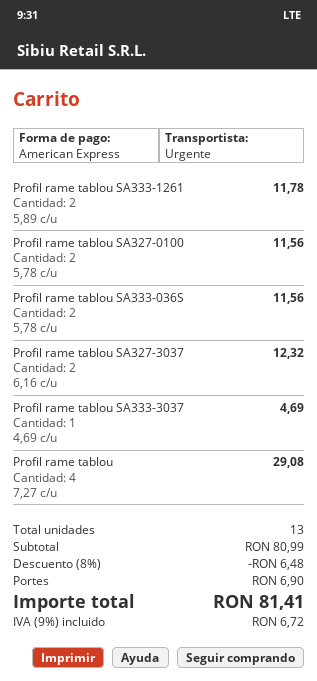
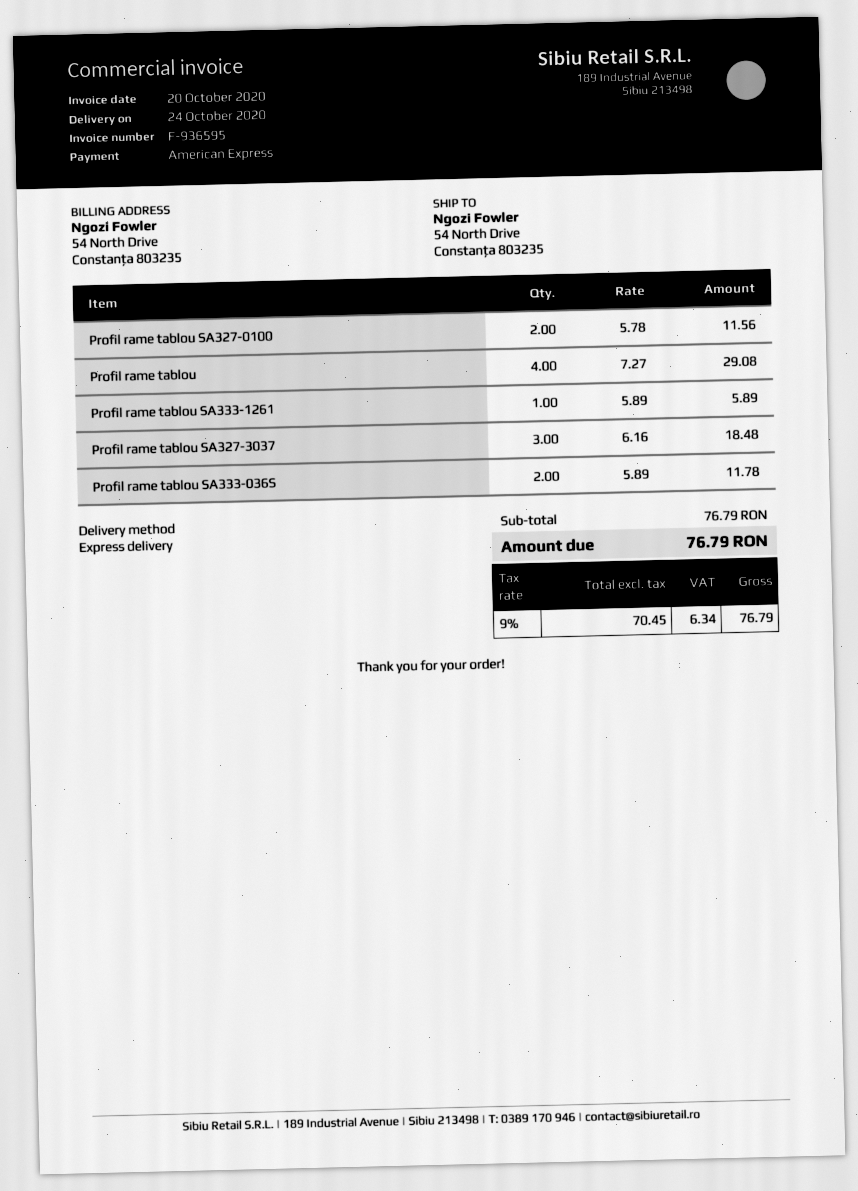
Profil rame tablou SA333-1261: 2 x 5.89 = 11.78 -> 1 x 5.89 = 5.89
Profil rame tablou SA333-036S: 2 x 5.78 = 11.56 -> 2 x 5.89 = 11.78
Profil rame tablou SA327-3037: 2 x 6.16 = 12.32 -> 3 x 6.16 = 18.48
Profil rame tablou SA333-3037: 1 x 4.69 = 4.69 -> none
subtotal: 80.99 -> 76.79
discount: 8% = 6.48 -> none
shipping: 6.90 -> none
tax: 9% = 6.72 -> 9% = 6.34
total: 81.41 -> 76.79

